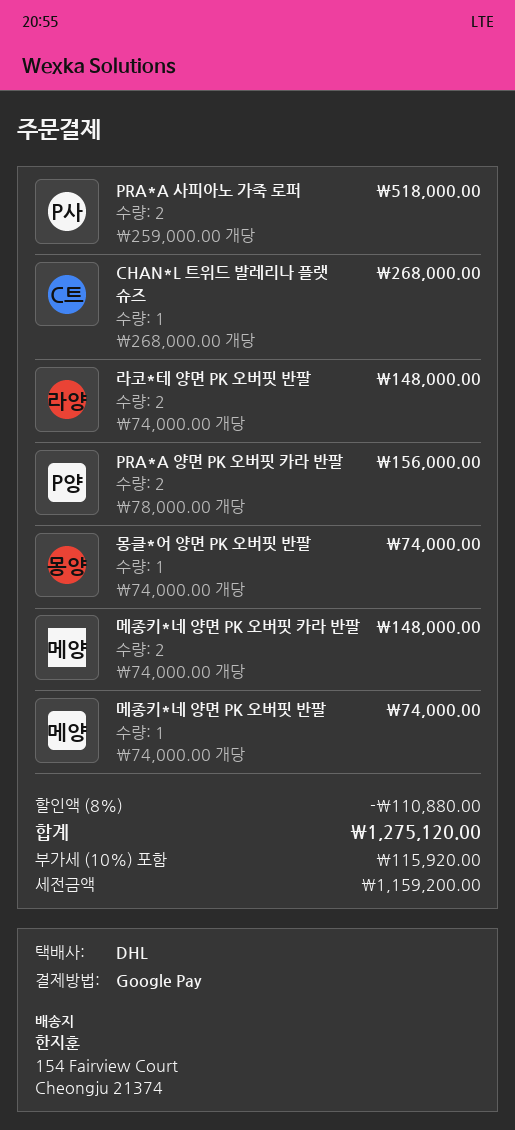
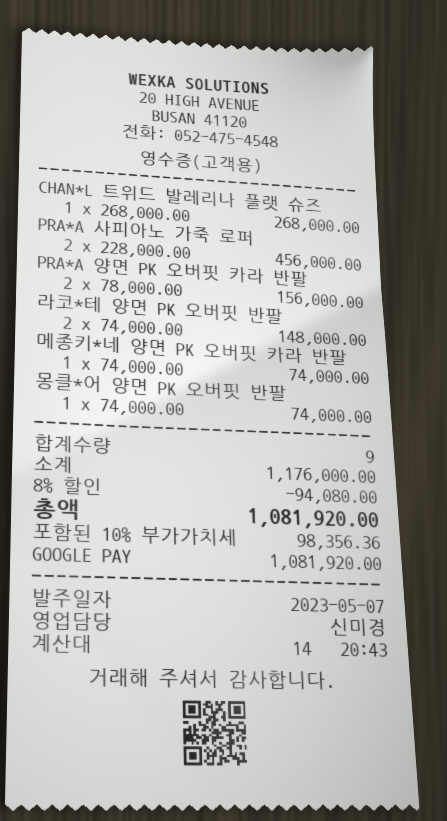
PRA*A 사피아노 가죽 로퍼: 2 x 259000.00 = 518000.00 -> 2 x 228000.00 = 456000.00
메종키*네 양면 PK 오버핏 카라 반팔: 2 x 74000.00 = 148000.00 -> 1 x 74000.00 = 74000.00
메종키*네 양면 PK 오버핏 반팔: 1 x 74000.00 = 74000.00 -> none
discount: 8% = 110880.00 -> 8% = 94080.00
tax: 10% = 115920.00 -> 10% = 98356.36
total: 1275120.00 -> 1081920.00

